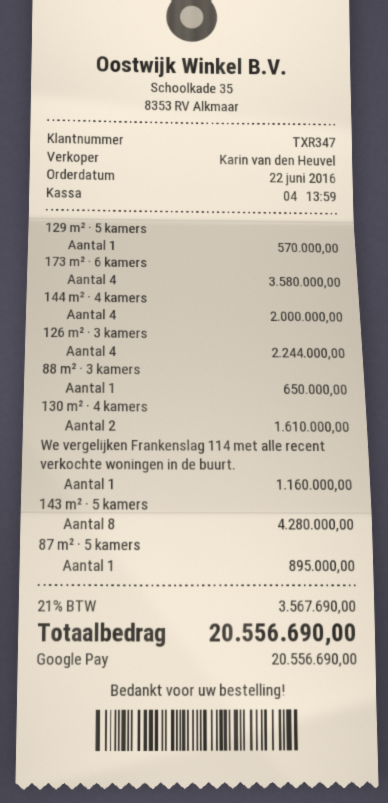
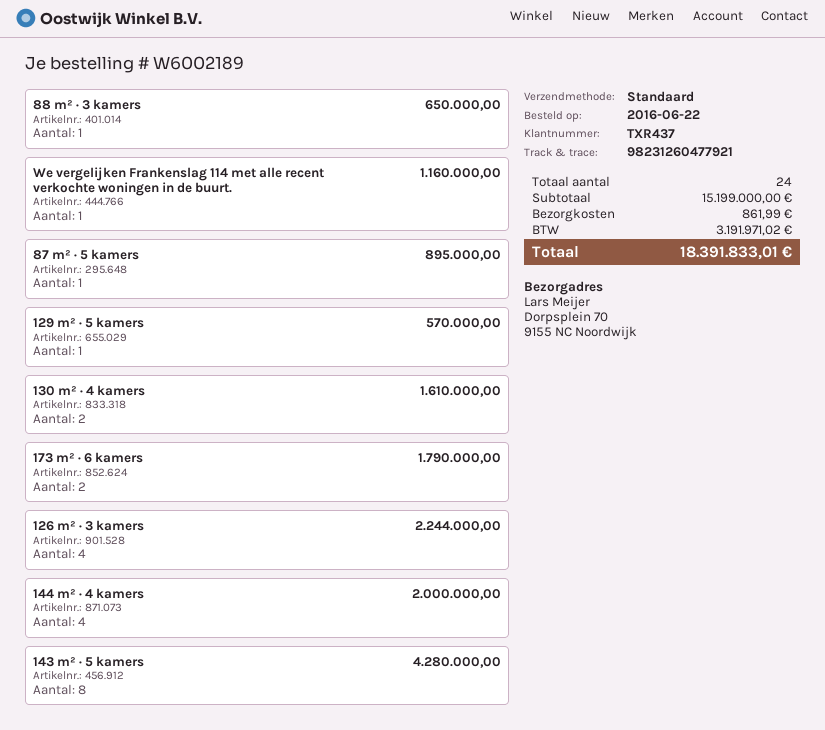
customer number: TXR347 -> TXR437
173 m² · 6 kamers: 4 for 3580000.00 -> 2 for 1790000.00
shipping: none -> 861.99
tax: 3567690.00 -> 3191971.02
total: 20556690.00 -> 18391833.01

